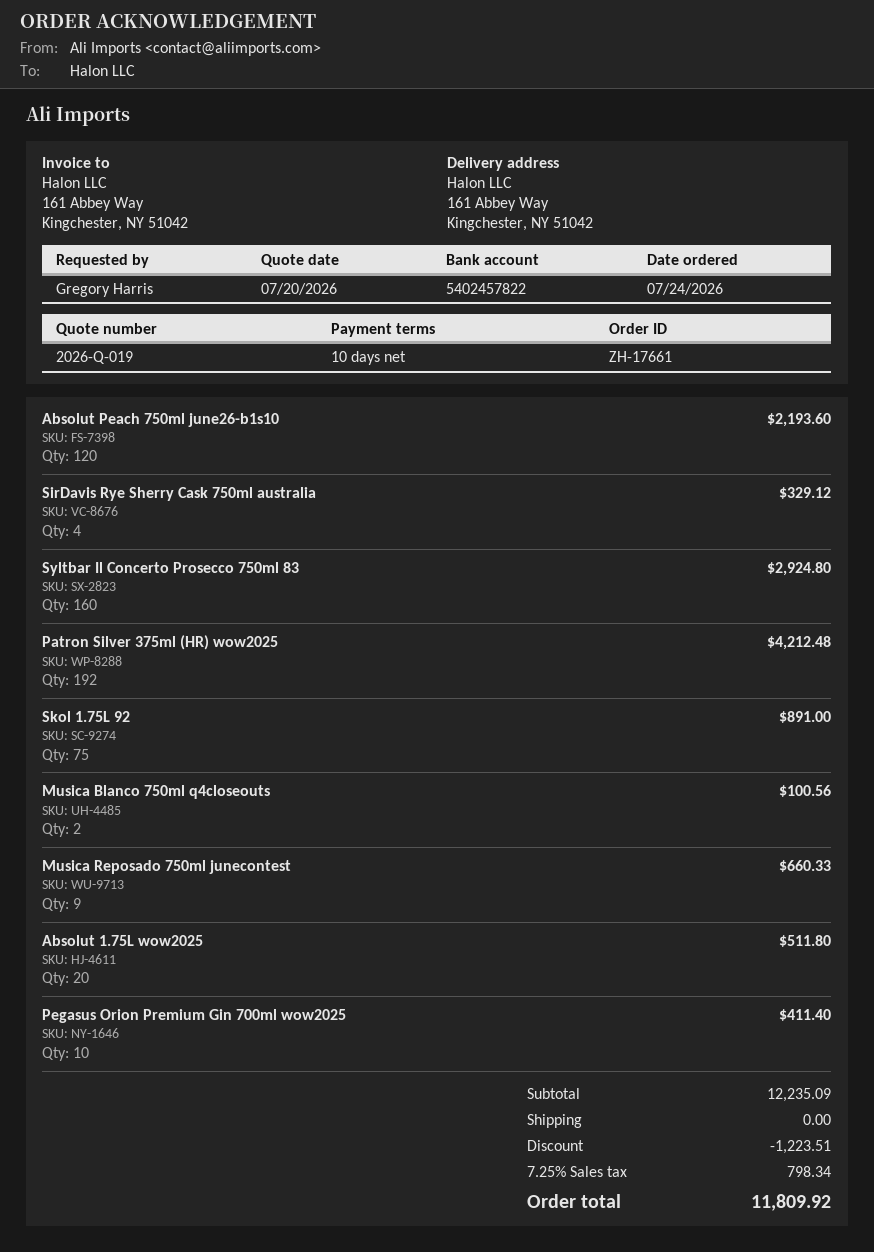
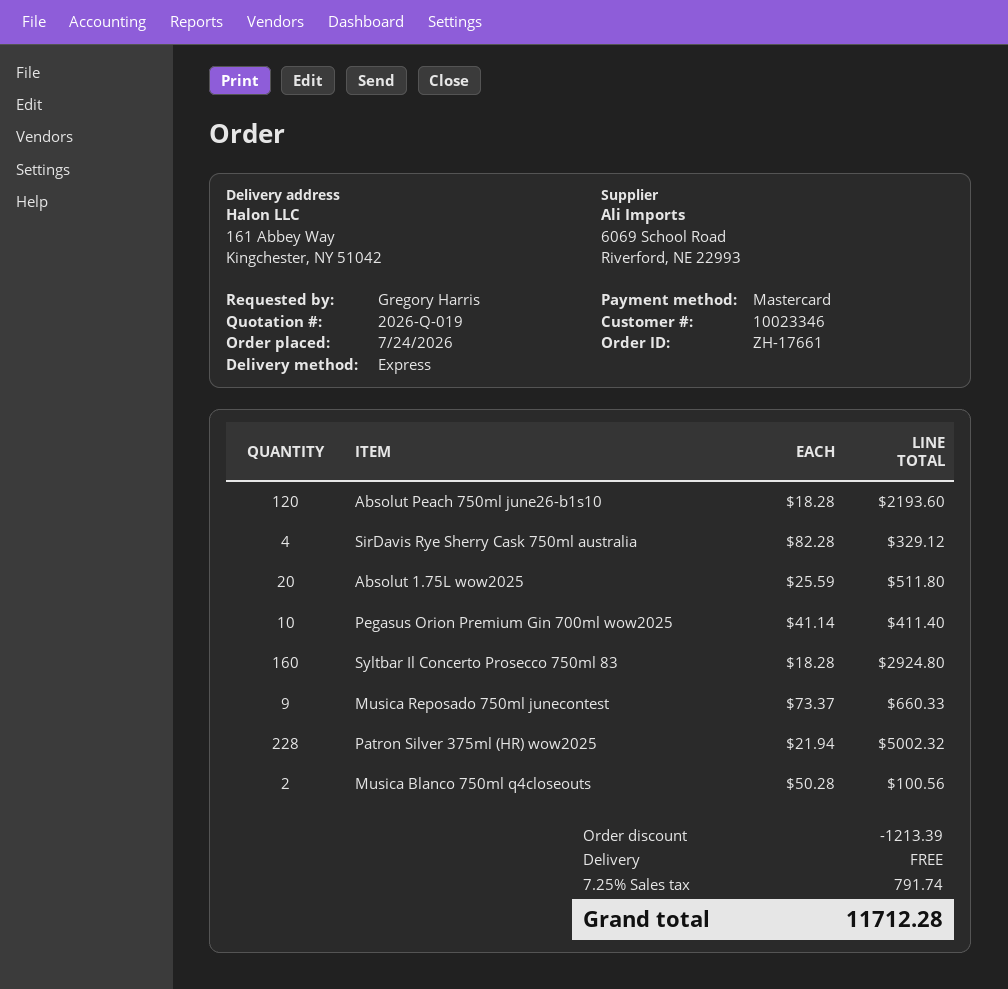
Patron Silver 375ml (HR) wow2025: 192 for 4212.48 -> 228 for 5002.32
Skol 1.75L 92: 75 for 891.00 -> none
discount: 1223.51 -> 1213.39
tax: 7.25% = 798.34 -> 7.25% = 791.74
total: 11809.92 -> 11712.28

